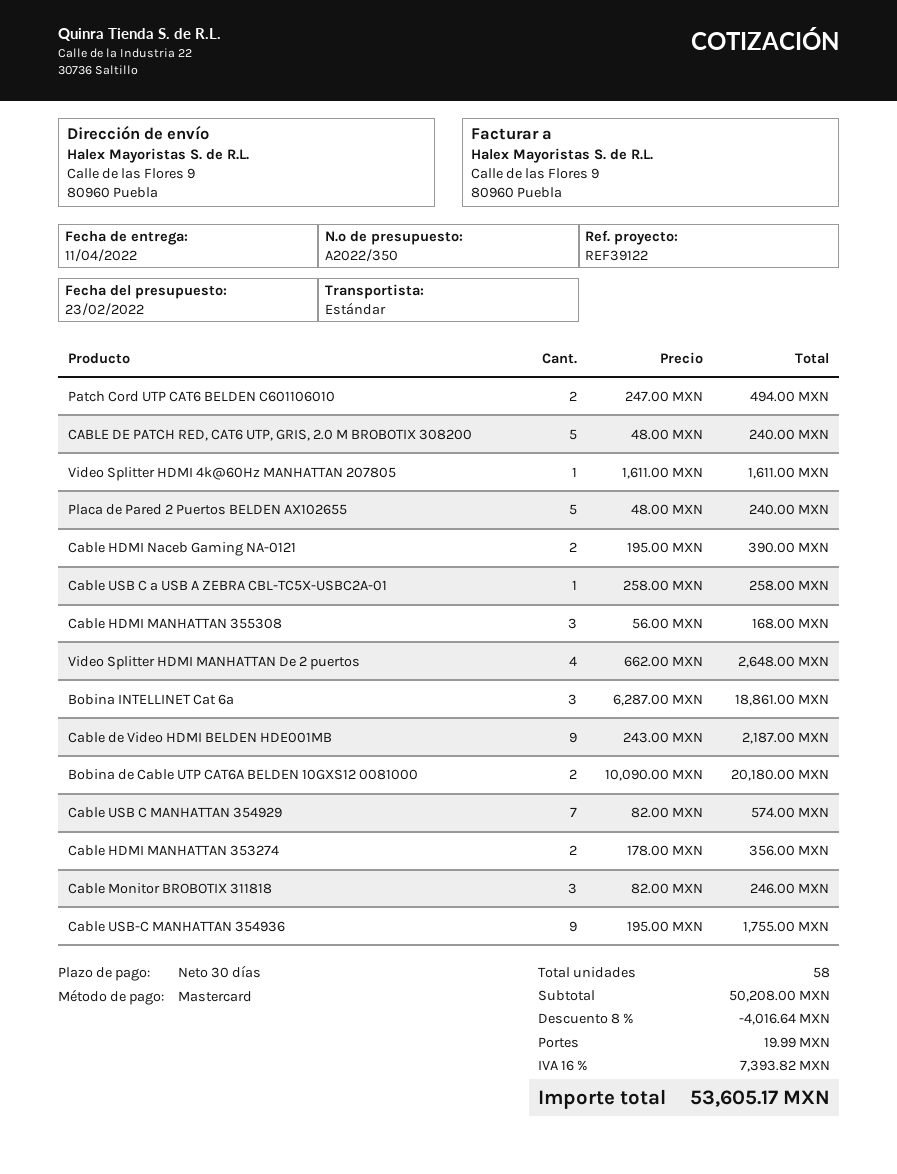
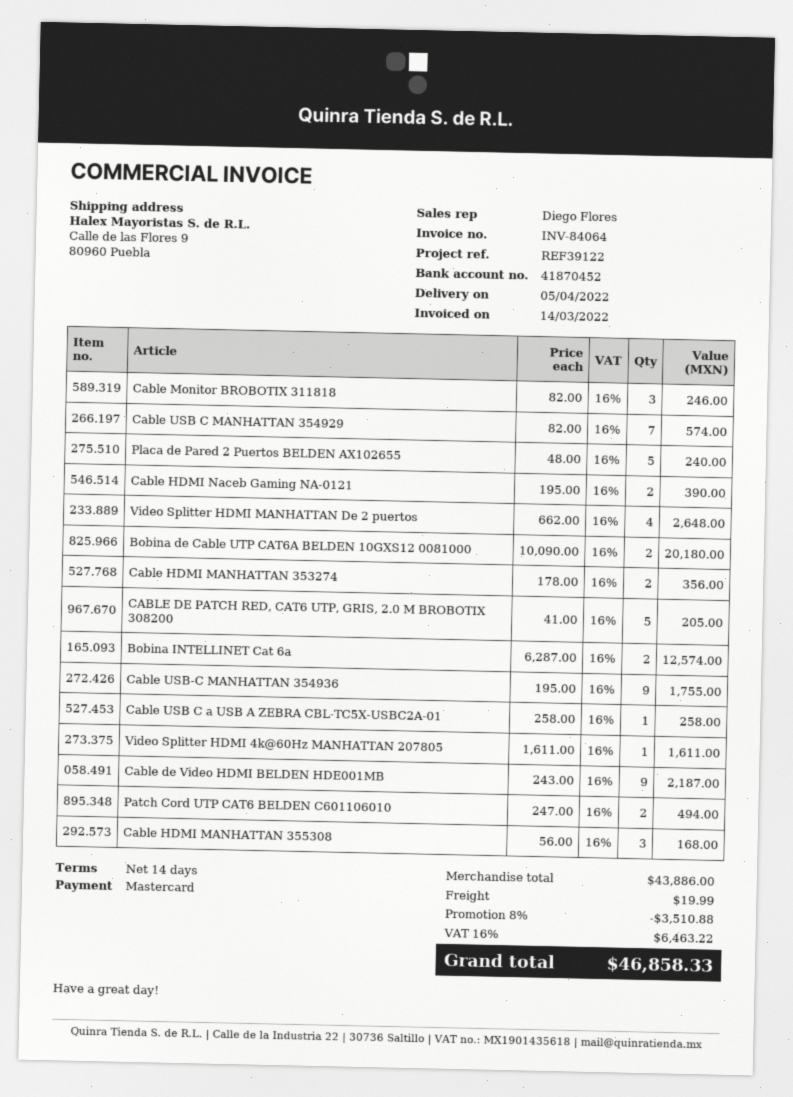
delivery date: 2022-04-11 -> 2022-04-05
payment terms: 30 days -> 14 days
CABLE DE PATCH RED, CAT6 UTP, GRIS, 2.0 M BROBOTIX 308200: 5 x 48.00 = 240.00 -> 5 x 41.00 = 205.00
Bobina INTELLINET Cat 6a: 3 x 6287.00 = 18861.00 -> 2 x 6287.00 = 12574.00
subtotal: 50208.00 -> 43886.00
discount: 8% = 4016.64 -> 8% = 3510.88
tax: 16% = 7393.82 -> 16% = 6463.22
total: 53605.17 -> 46858.33

